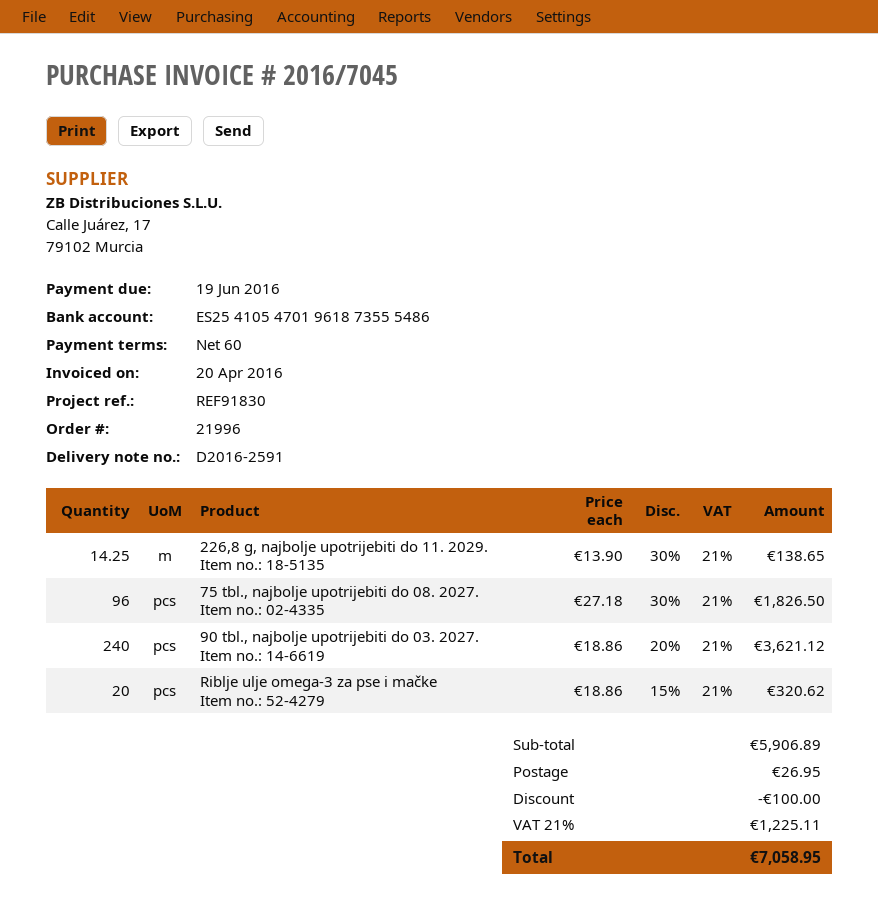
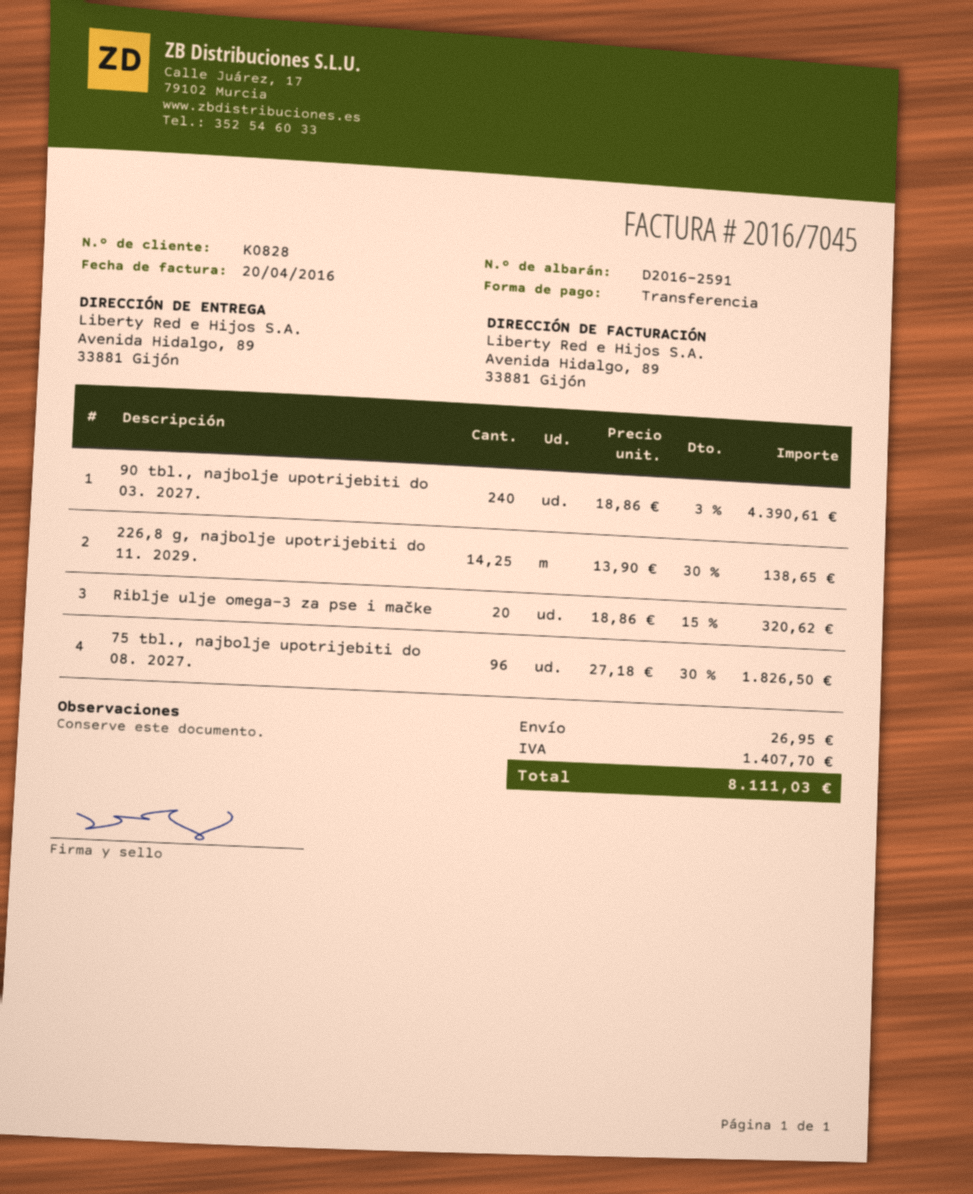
90 tbl., najbolje upotrijebiti do 03. 2027.: 240 x 18.86 - 20% = 3621.12 -> 240 x 18.86 - 3% = 4390.61
discount: 100.00 -> none
tax: 1225.11 -> 1407.70
total: 7058.95 -> 8111.03

